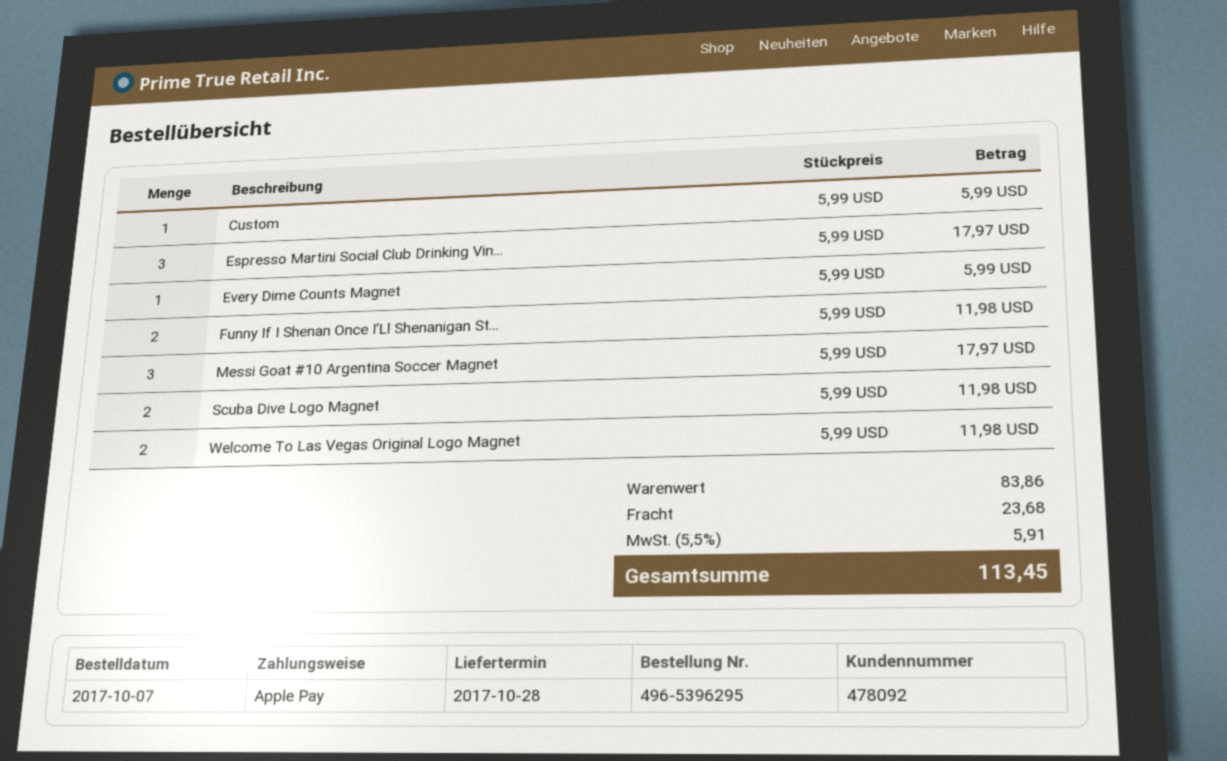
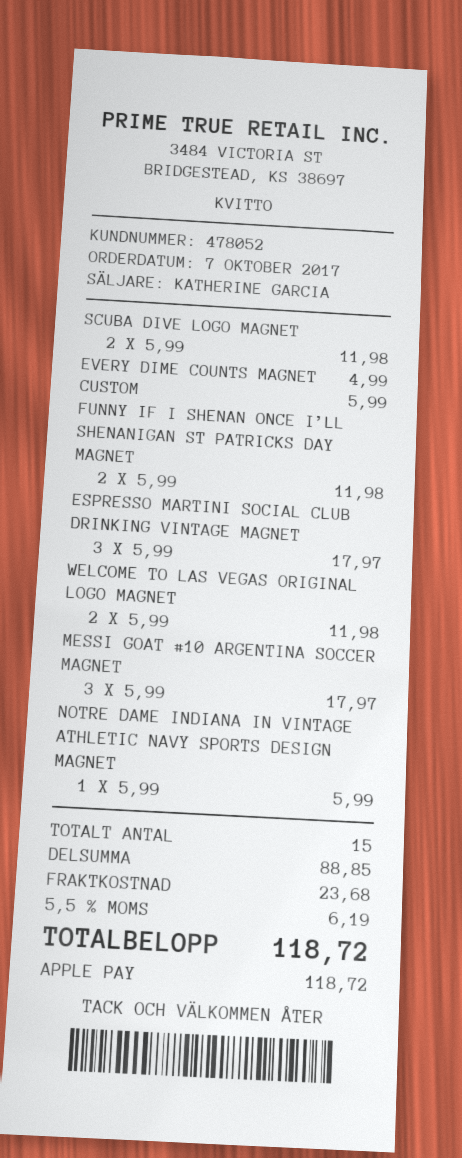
customer number: 478092 -> 478052
Every Dime Counts Magnet: 1 x 5.99 = 5.99 -> 1 x 4.99 = 4.99
NOTRE DAME INDIANA IN VINTAGE ATHLETIC NAVY SPORTS DESIGN MAGNET: none -> 1 x 5.99 = 5.99
subtotal: 83.86 -> 88.85
tax: 5.5% = 5.91 -> 5.5% = 6.19
total: 113.45 -> 118.72

